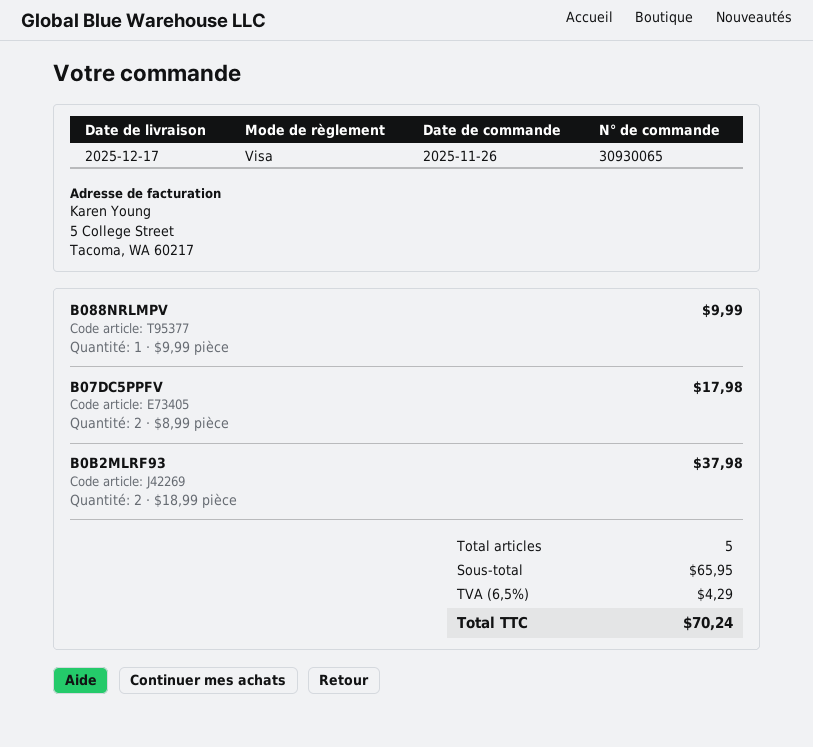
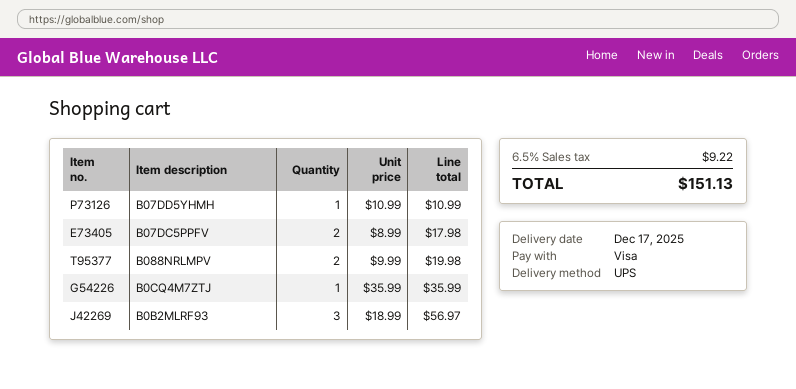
B088NRLMPV: 1 x 9.99 = 9.99 -> 2 x 9.99 = 19.98
B0B2MLRF93: 2 x 18.99 = 37.98 -> 3 x 18.99 = 56.97
B07DD5YHMH: none -> 1 x 10.99 = 10.99
B0CQ4M7ZTJ: none -> 1 x 35.99 = 35.99
tax: 6.5% = 4.29 -> 6.5% = 9.22
total: 70.24 -> 151.13

